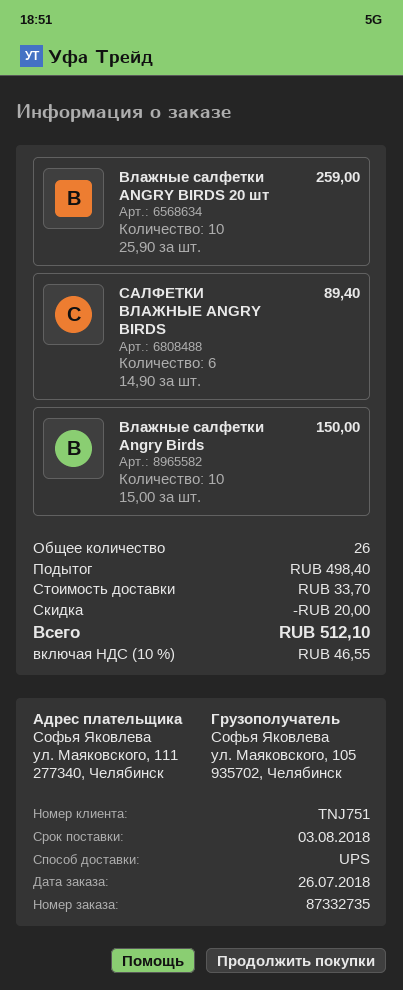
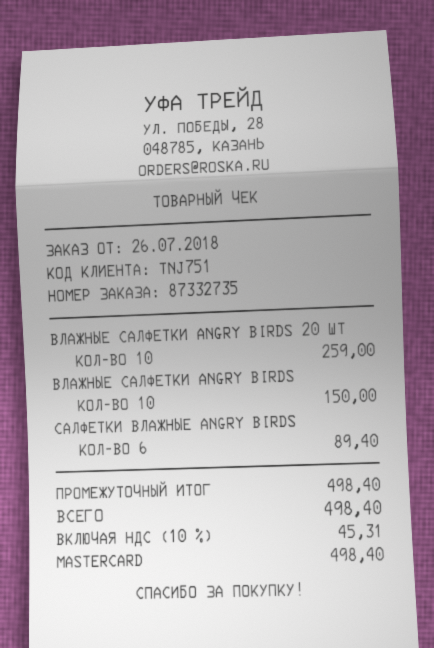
discount: 20.00 -> none
shipping: 33.70 -> none
tax: 10% = 46.55 -> 10% = 45.31
total: 512.10 -> 498.40

